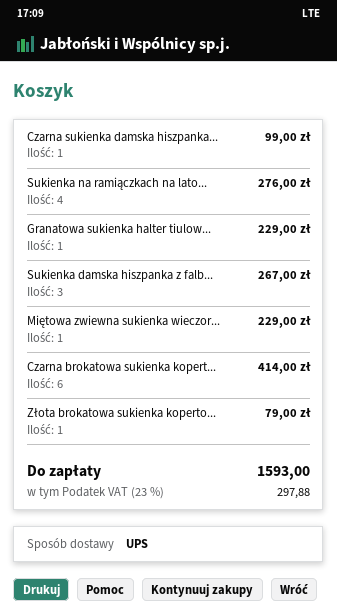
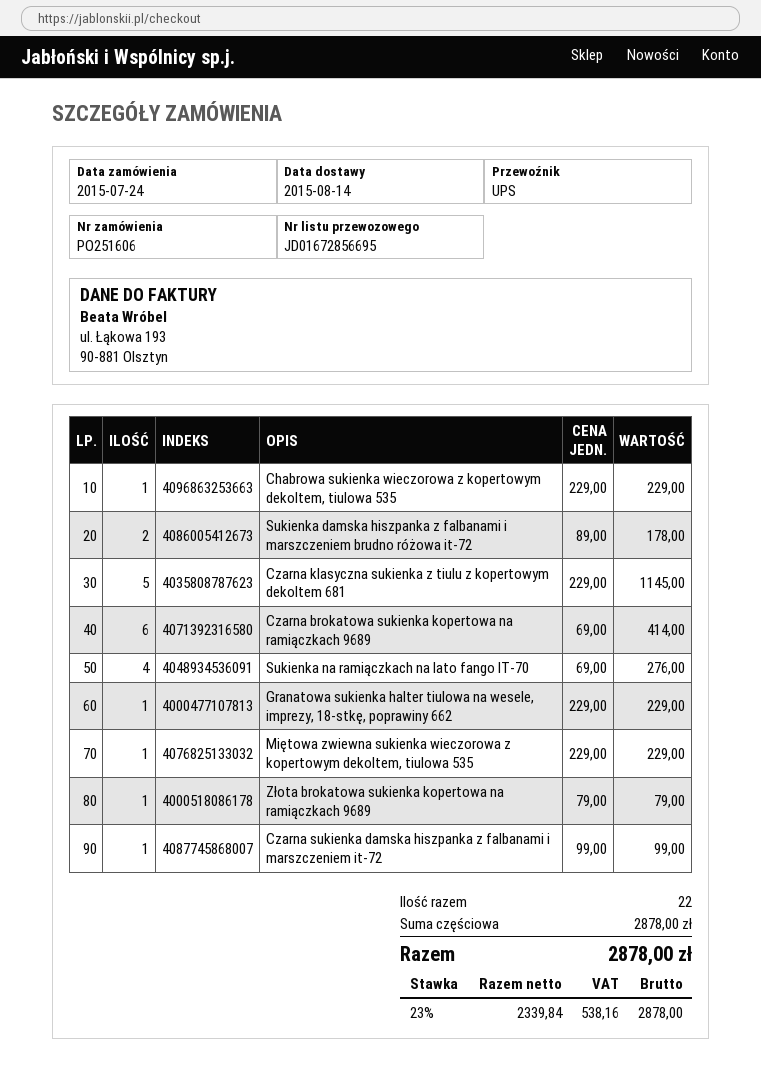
Sukienka damska hiszpanka z falb...: 3 for 267.00 -> 2 for 178.00
Chabrowa sukienka wieczorowa z kopertowym dekoltem, tiulowa 535: none -> 1 for 229.00
Czarna klasyczna sukienka z tiulu z kopertowym dekoltem 681: none -> 5 for 1145.00
tax: 23% = 297.88 -> 23% = 538.16
total: 1593.00 -> 2878.00

